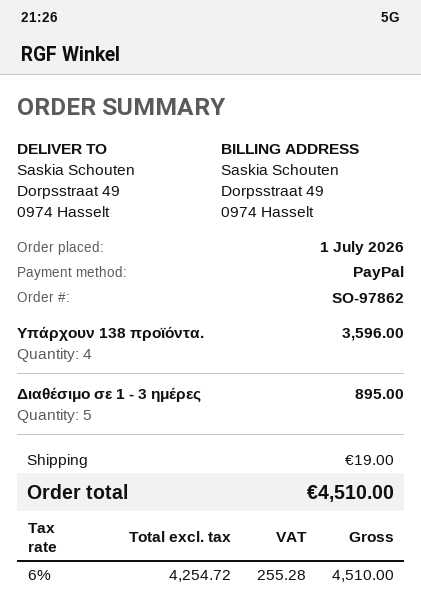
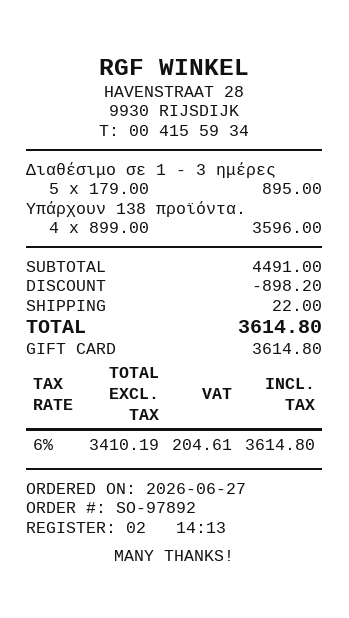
order number: SO-97862 -> SO-97892
order date: 2026-07-01 -> 2026-06-27
payment method: PayPal -> gift card
discount: none -> 898.20
shipping: 19.00 -> 22.00
net: 4254.72 -> 3410.19
tax: 6% = 255.28 -> 6% = 204.61
total: 4510.00 -> 3614.80

